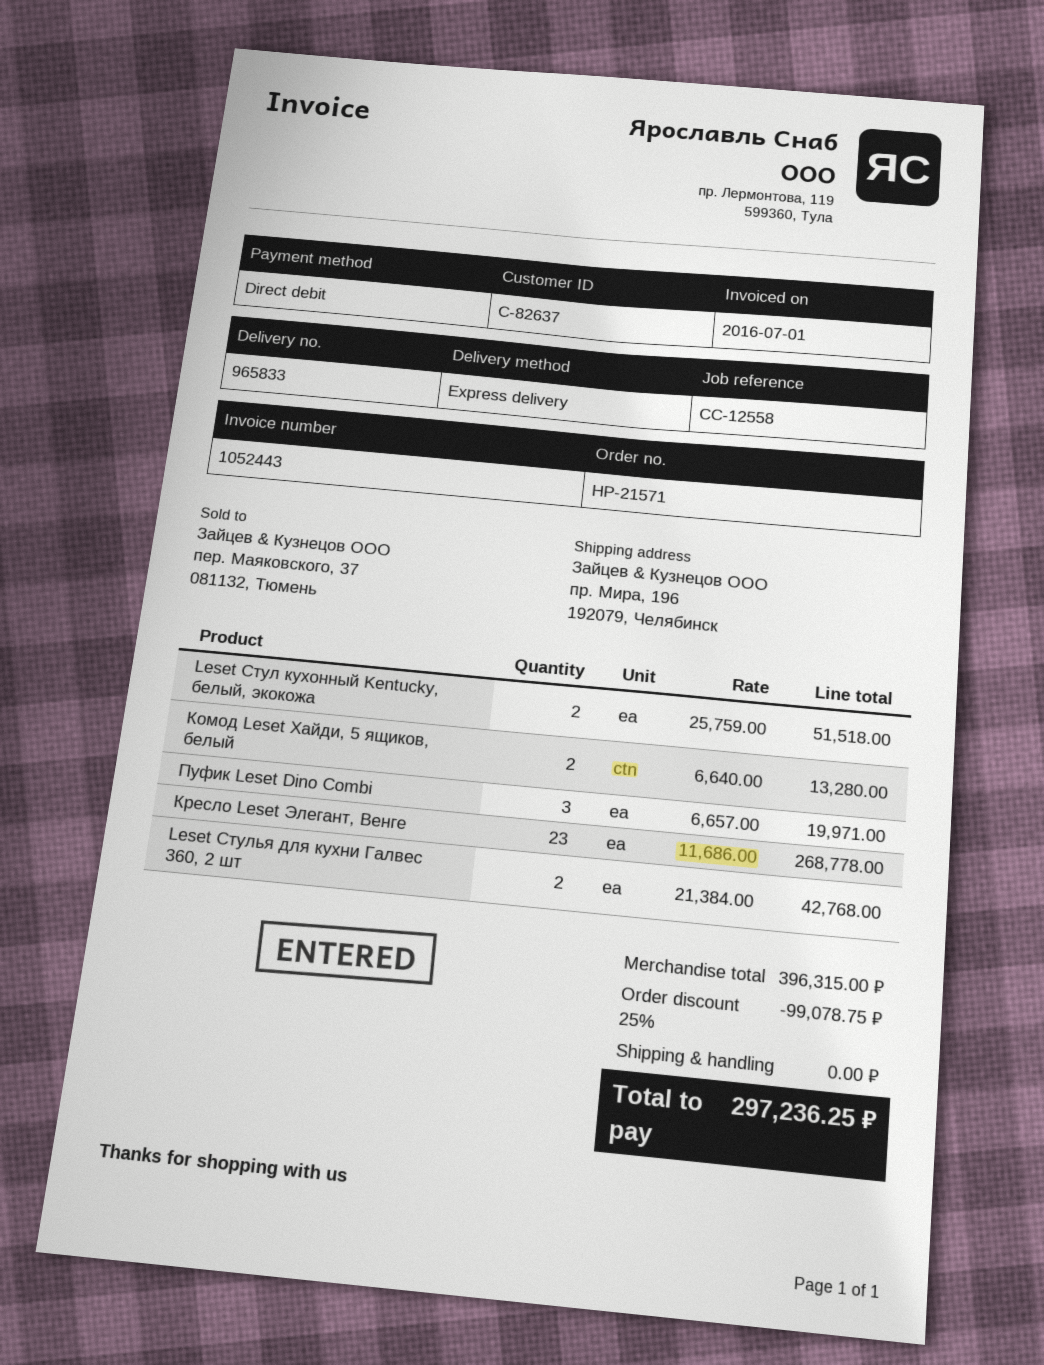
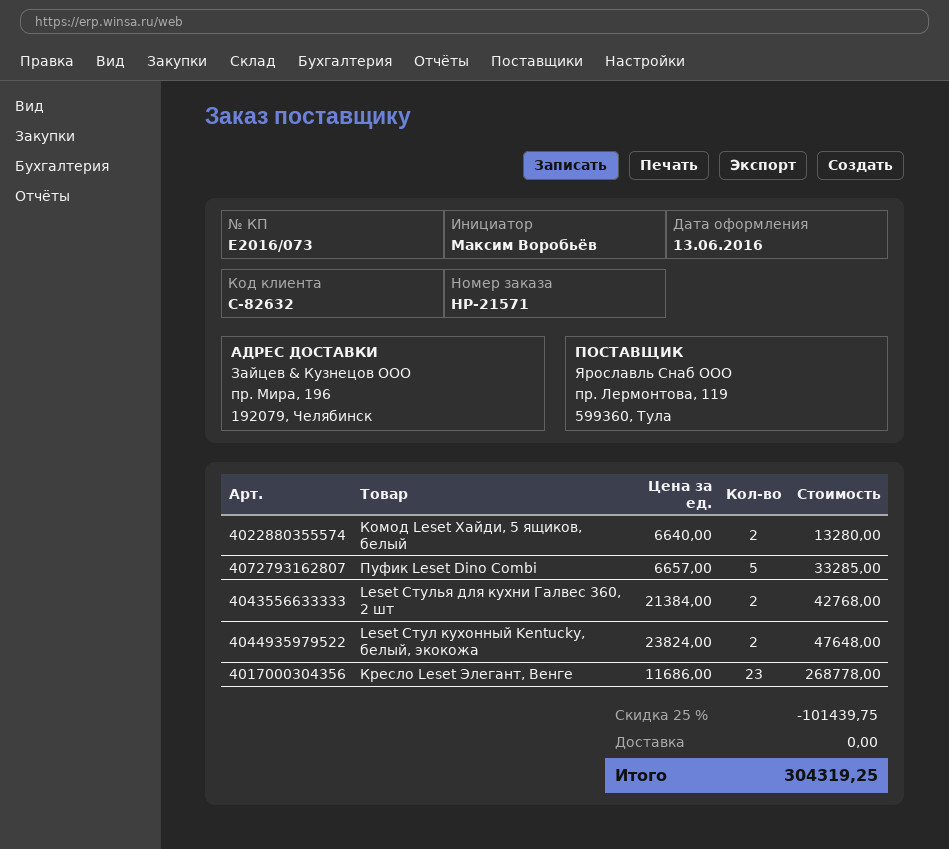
customer number: C-82637 -> C-82632
Leset Стул кухонный Kentucky, белый, экокожа: 2 x 25759.00 = 51518.00 -> 2 x 23824.00 = 47648.00
Пуфик Leset Dino Combi: 3 x 6657.00 = 19971.00 -> 5 x 6657.00 = 33285.00
discount: 25% = 99078.75 -> 25% = 101439.75
total: 297236.25 -> 304319.25

